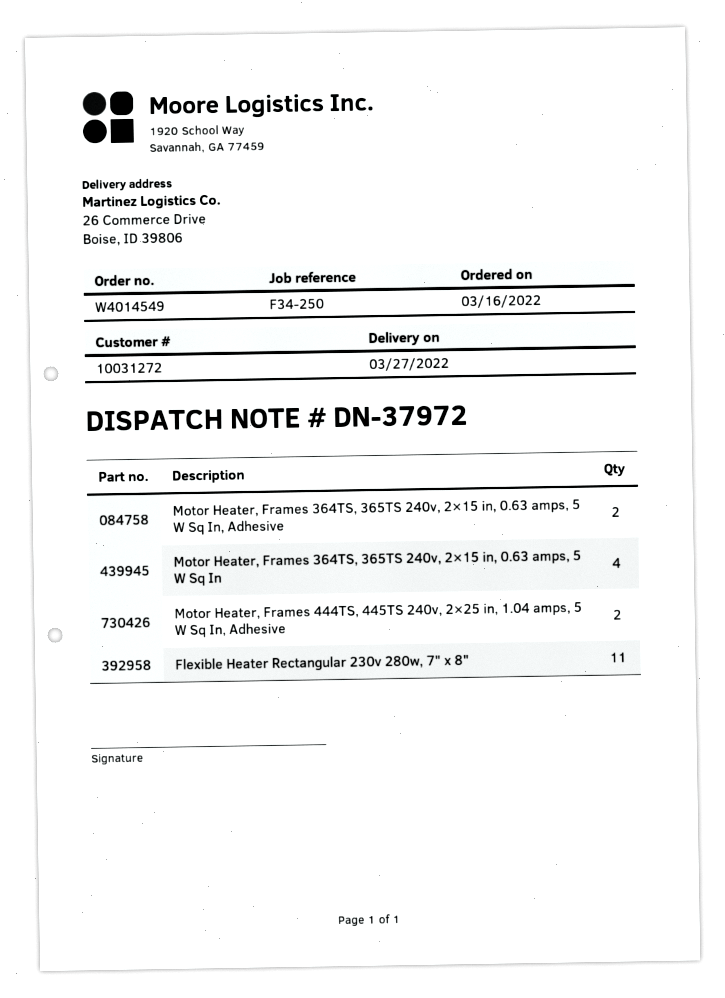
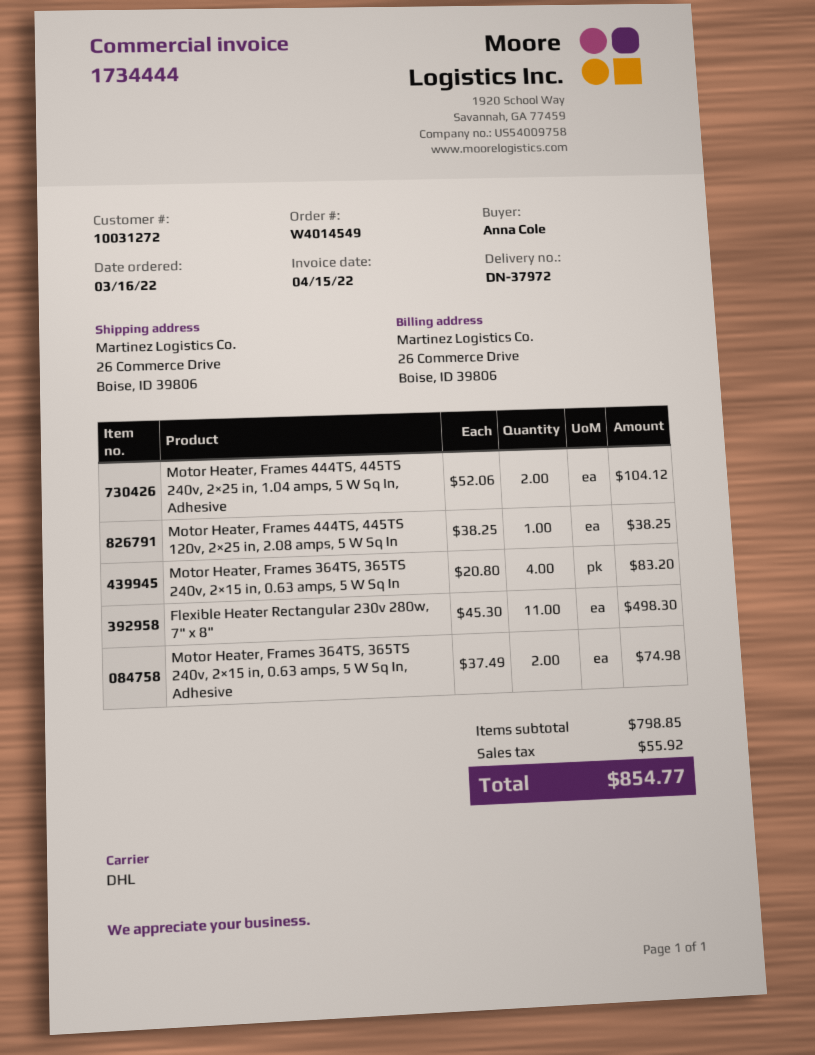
Motor Heater, Frames 444TS, 445TS 120v, 2×25 in, 2.08 amps, 5 W Sq In: none -> 1

